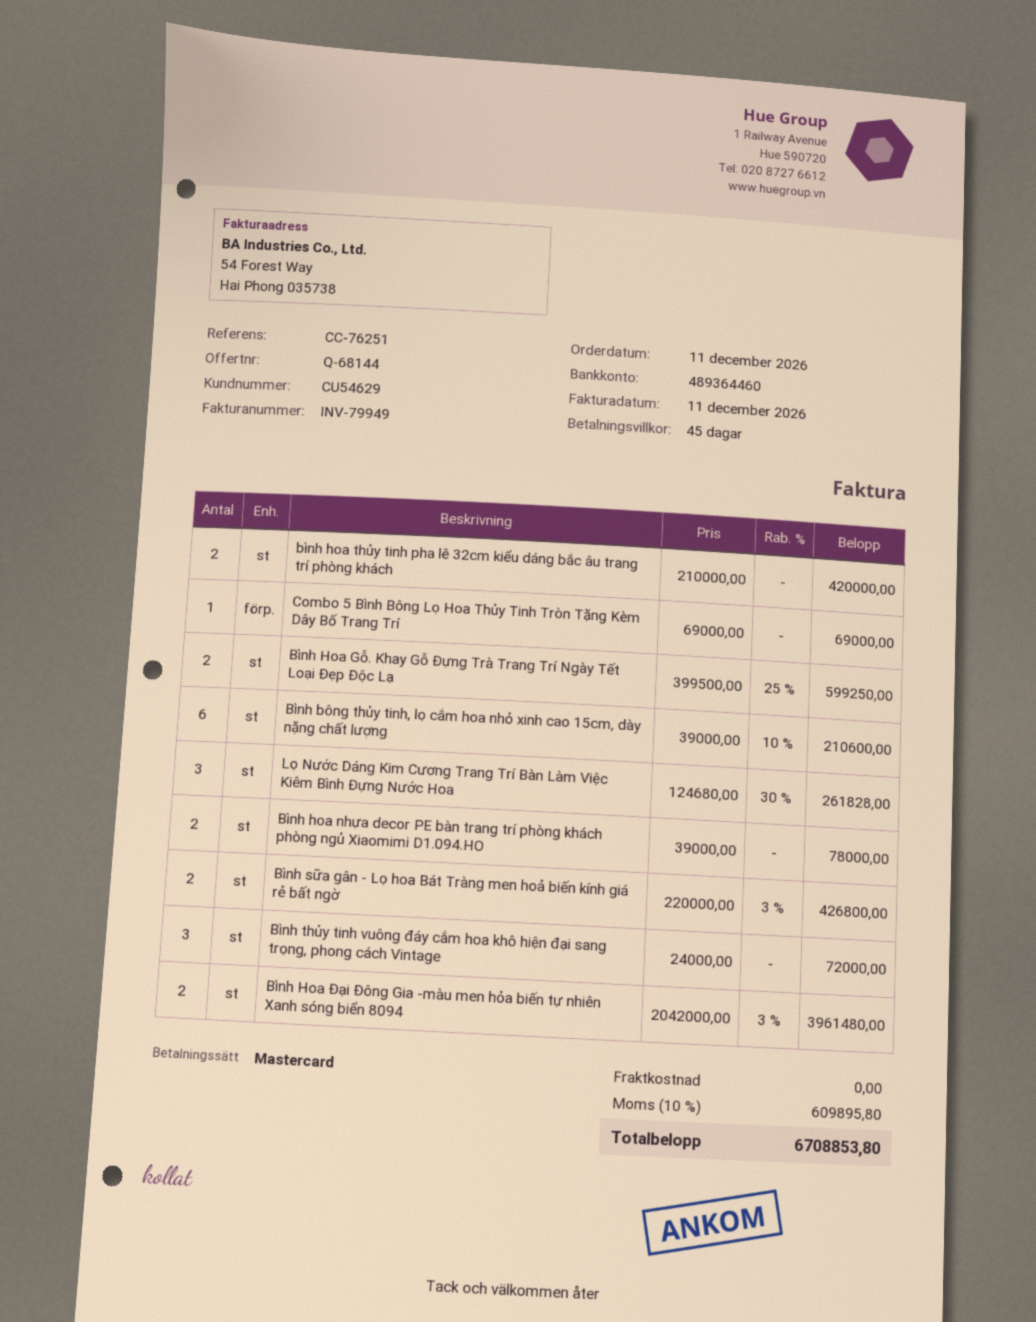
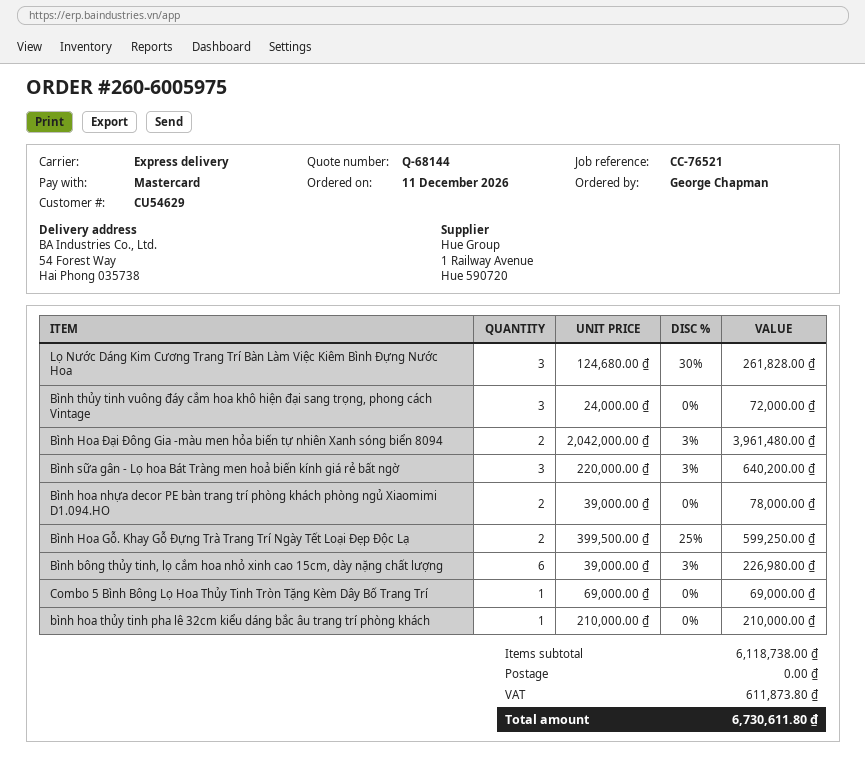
reference: CC-76251 -> CC-76521
bình hoa thủy tinh pha lê 32cm kiểu dáng bắc âu trang trí phòng khách: 2 x 210000.00 = 420000.00 -> 1 x 210000.00 = 210000.00
Bình bông thủy tinh, lọ cắm hoa nhỏ xinh cao 15cm, dày nặng chất lượng: 6 x 39000.00 - 10% = 210600.00 -> 6 x 39000.00 - 3% = 226980.00
Bình sữa gân - Lọ hoa Bát Tràng men hoả biến kính giá rẻ bất ngờ: 2 x 220000.00 - 3% = 426800.00 -> 3 x 220000.00 - 3% = 640200.00
tax: 609895.80 -> 611873.80
total: 6708853.80 -> 6730611.80

